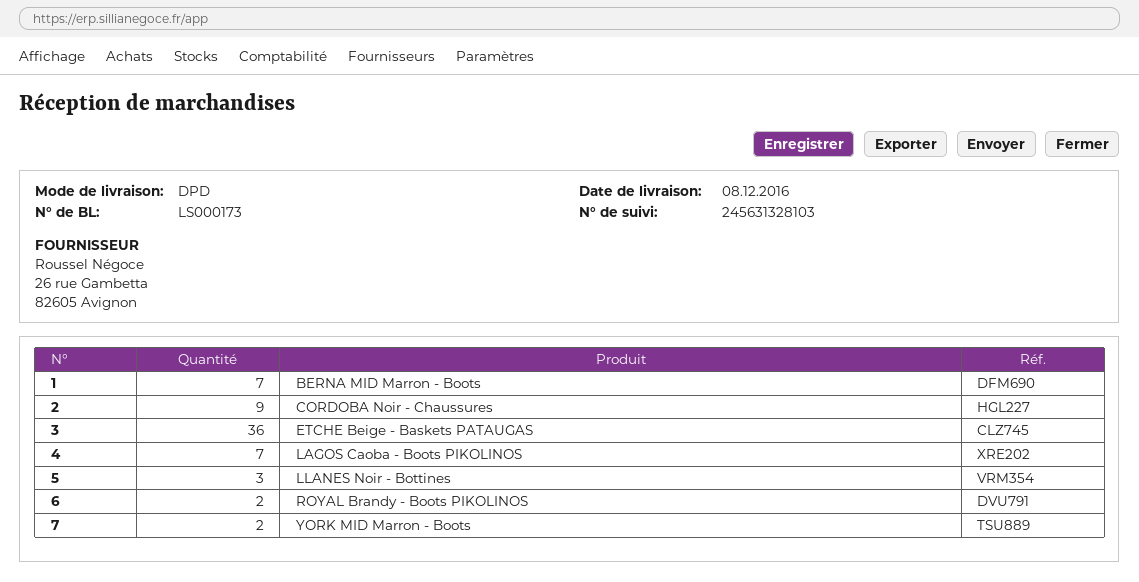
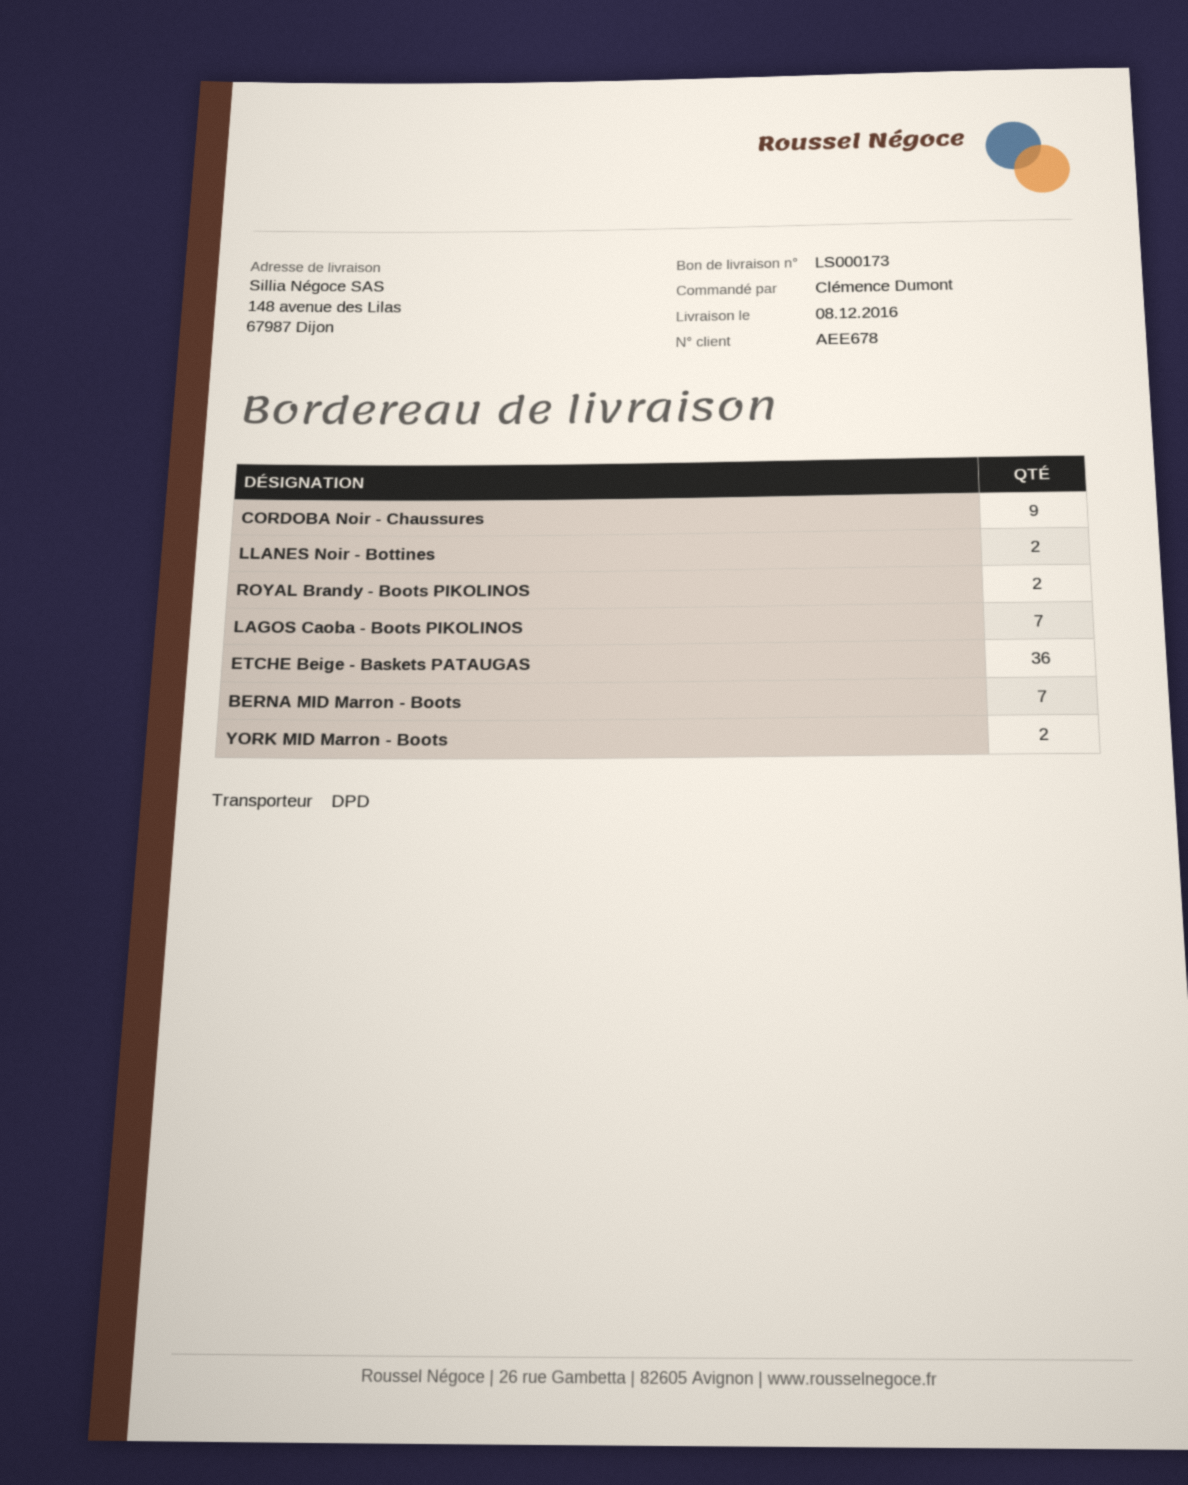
LLANES Noir - Bottines: 3 -> 2

